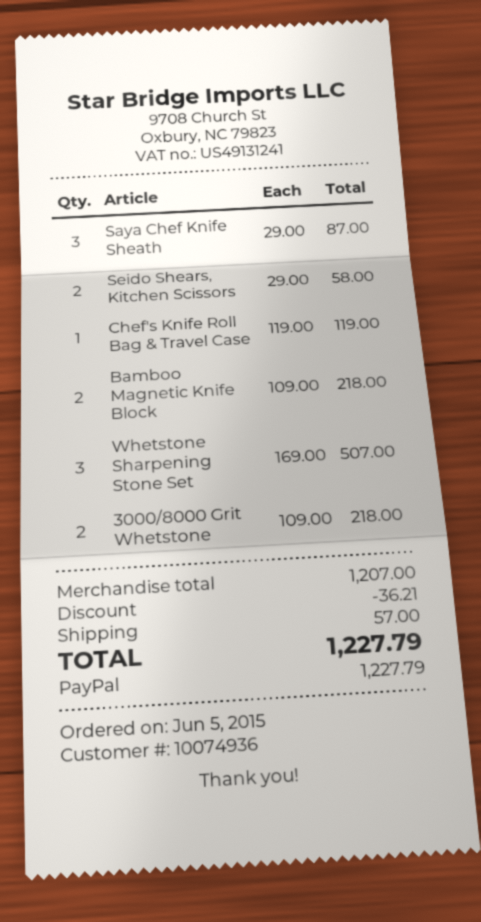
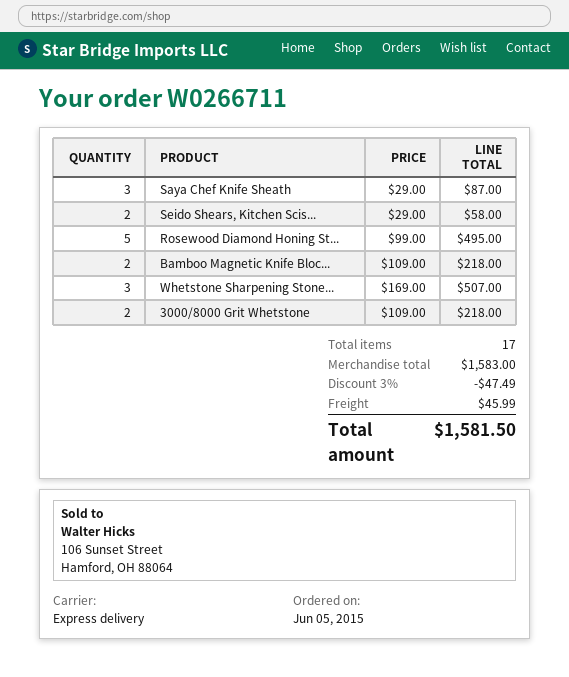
Chef's Knife Roll Bag & Travel Case: 1 x 119.00 = 119.00 -> none
Rosewood Diamond Honing St...: none -> 5 x 99.00 = 495.00
subtotal: 1207.00 -> 1583.00
discount: 36.21 -> 47.49
shipping: 57.00 -> 45.99
total: 1227.79 -> 1581.50

